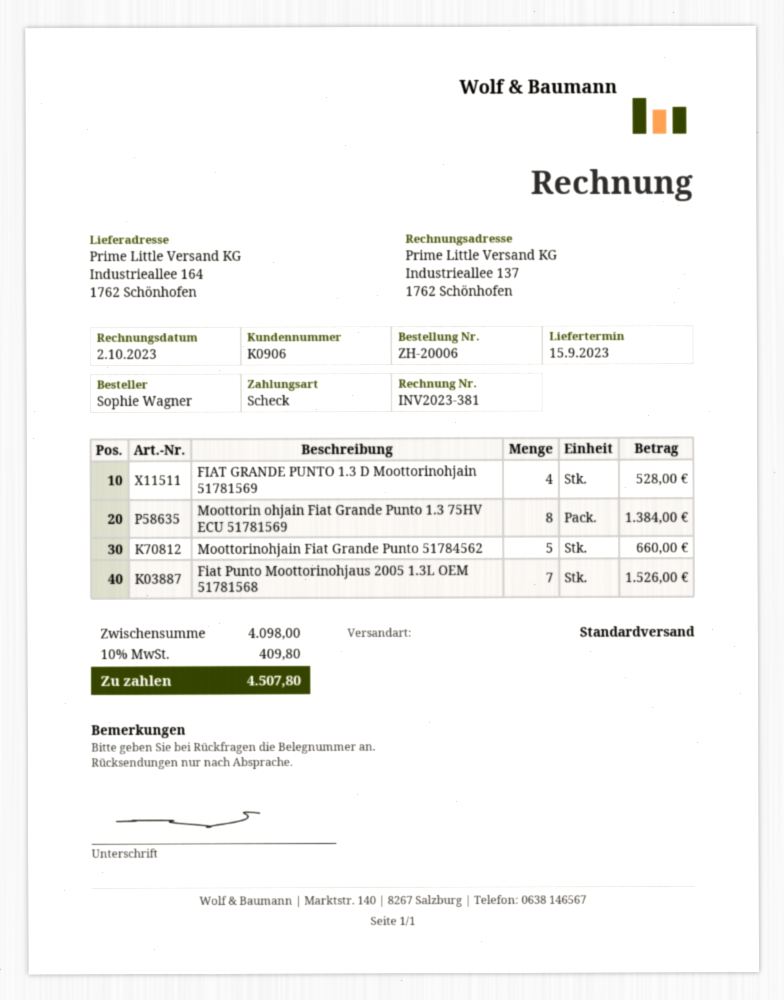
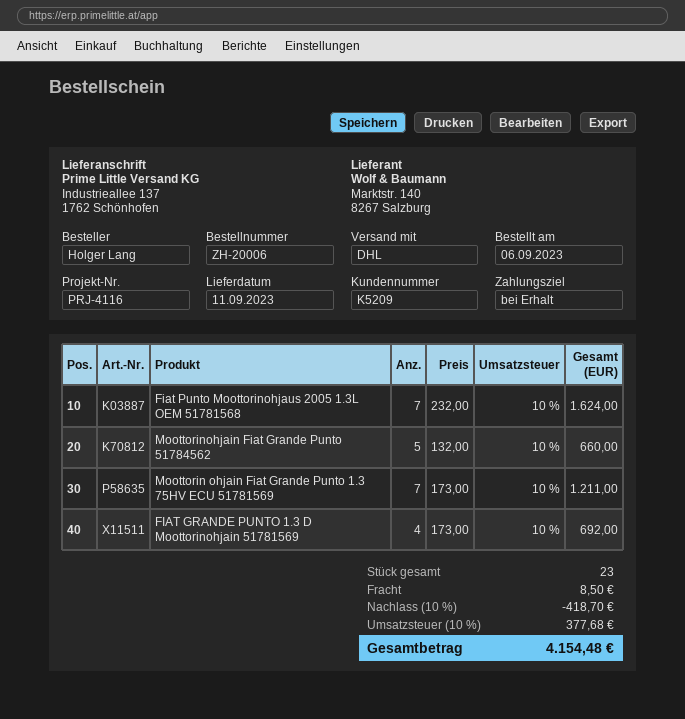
delivery date: 2023-09-15 -> 2023-09-11
customer number: K0906 -> K5209
ordered by: Sophie Wagner -> Holger Lang
shipping method: standard -> DHL
ship to: Industrieallee 164, 1762 Schönhofen -> Industrieallee 137, 1762 Schönhofen
FIAT GRANDE PUNTO 1.3 D Moottorinohjain 51781569: 4 for 528.00 -> 4 for 692.00
Moottorin ohjain Fiat Grande Punto 1.3 75HV ECU 51781569: 8 for 1384.00 -> 7 for 1211.00
Fiat Punto Moottorinohjaus 2005 1.3L OEM 51781568: 7 for 1526.00 -> 7 for 1624.00
discount: none -> 10% = 418.70
shipping: none -> 8.50
tax: 10% = 409.80 -> 10% = 377.68
total: 4507.80 -> 4154.48

